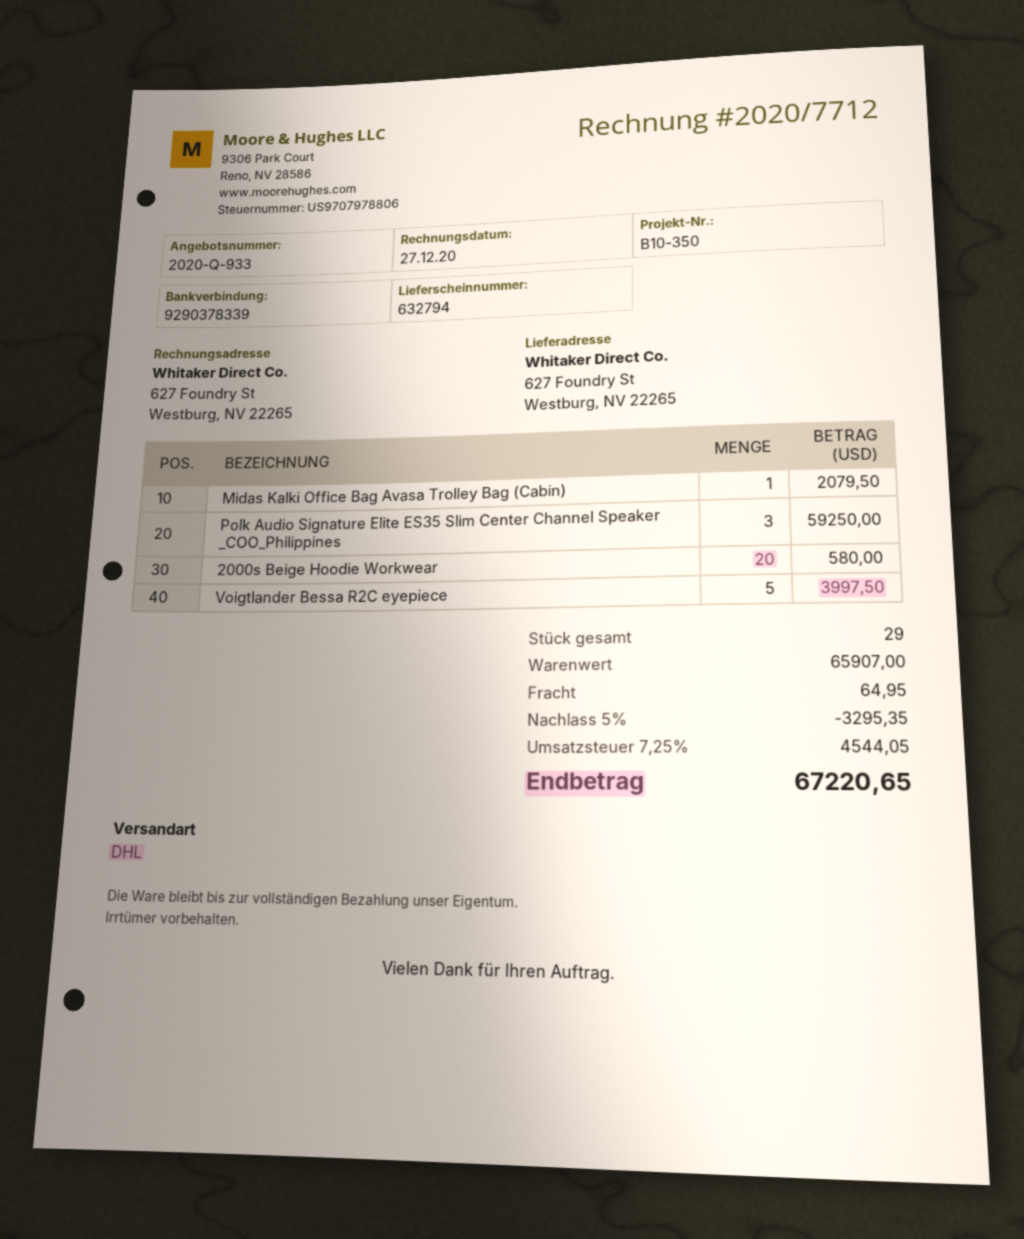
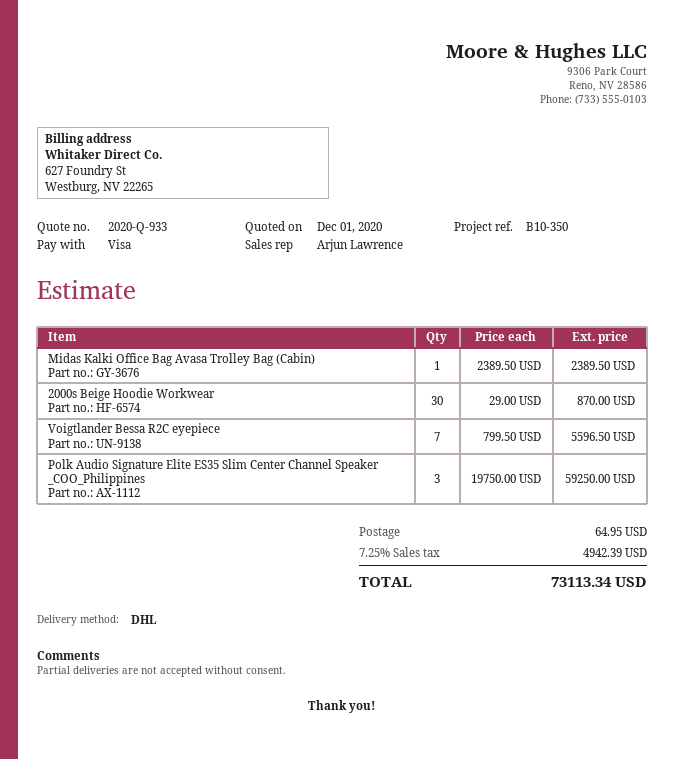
Midas Kalki Office Bag Avasa Trolley Bag (Cabin): 1 for 2079.50 -> 1 for 2389.50
2000s Beige Hoodie Workwear: 20 for 580.00 -> 30 for 870.00
Voigtlander Bessa R2C eyepiece: 5 for 3997.50 -> 7 for 5596.50
discount: 5% = 3295.35 -> none
tax: 7.25% = 4544.05 -> 7.25% = 4942.39
total: 67220.65 -> 73113.34

